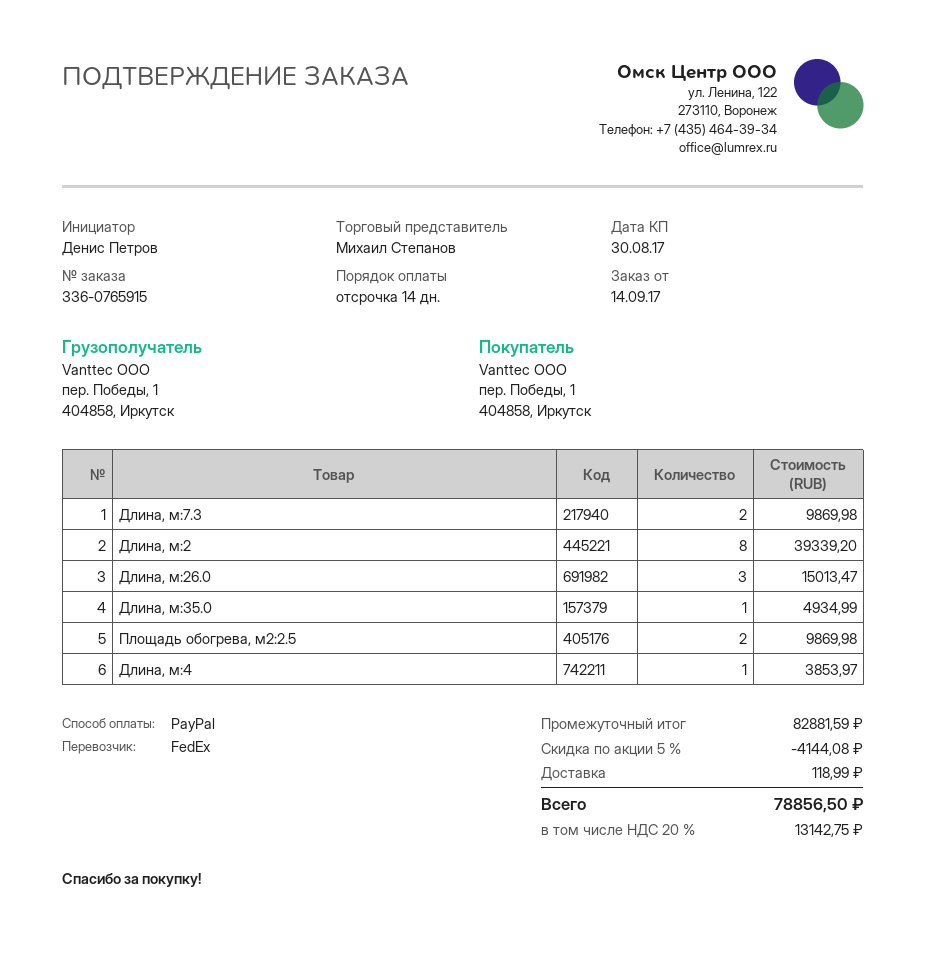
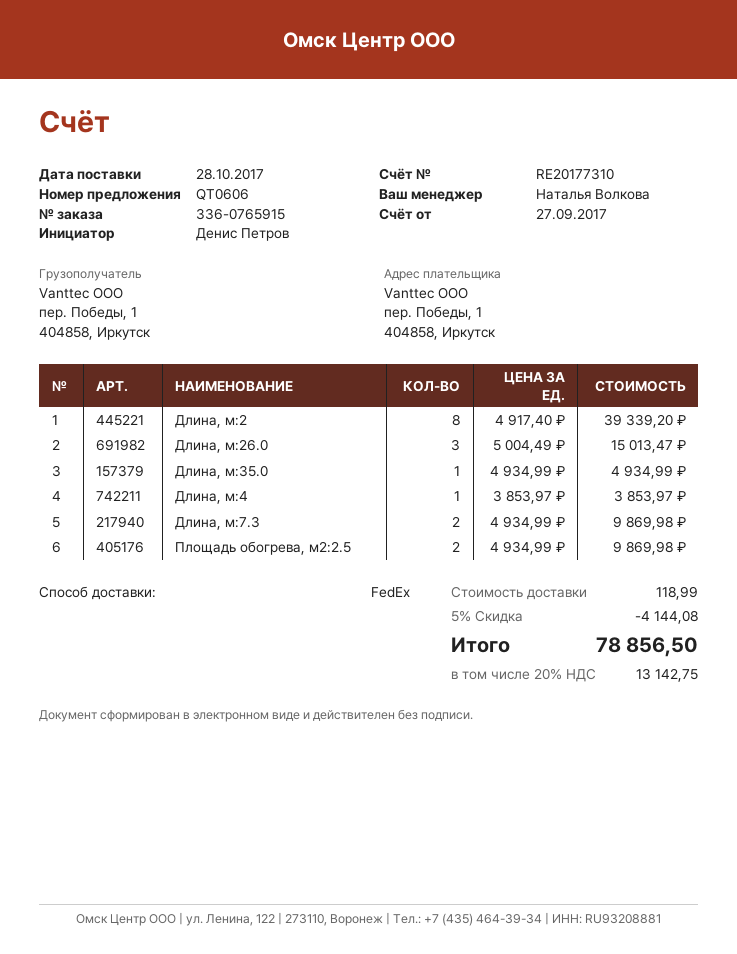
sales rep: Михаил Степанов -> Наталья Волкова

